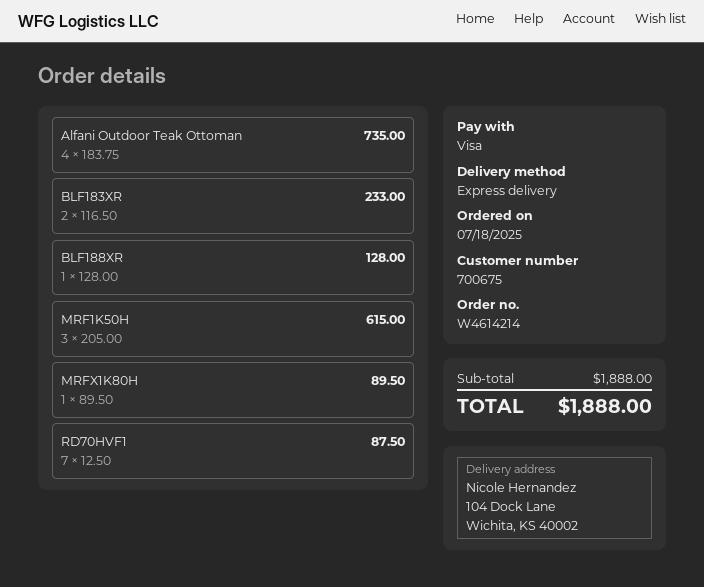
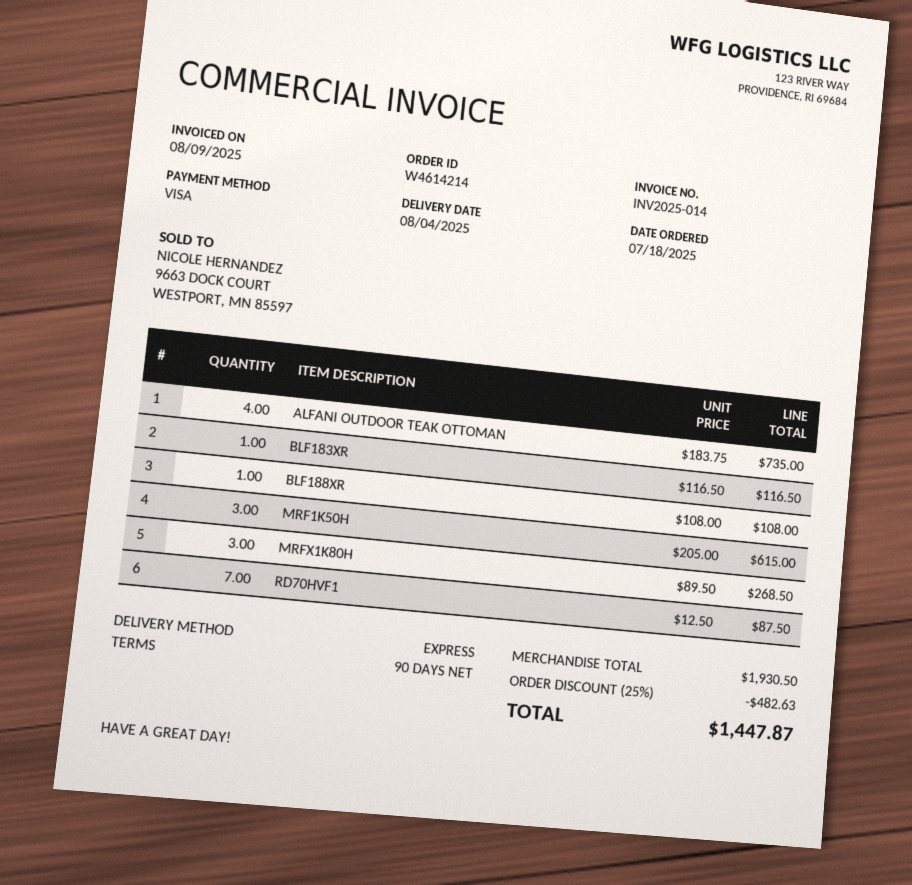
BLF183XR: 2 x 116.50 = 233.00 -> 1 x 116.50 = 116.50
BLF188XR: 1 x 128.00 = 128.00 -> 1 x 108.00 = 108.00
MRFX1K80H: 1 x 89.50 = 89.50 -> 3 x 89.50 = 268.50
subtotal: 1888.00 -> 1930.50
discount: none -> 25% = 482.63
total: 1888.00 -> 1447.87

